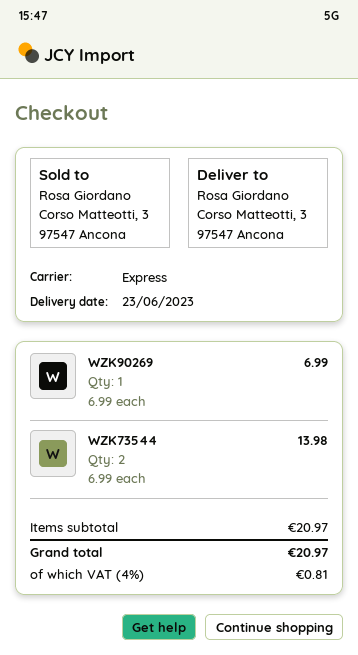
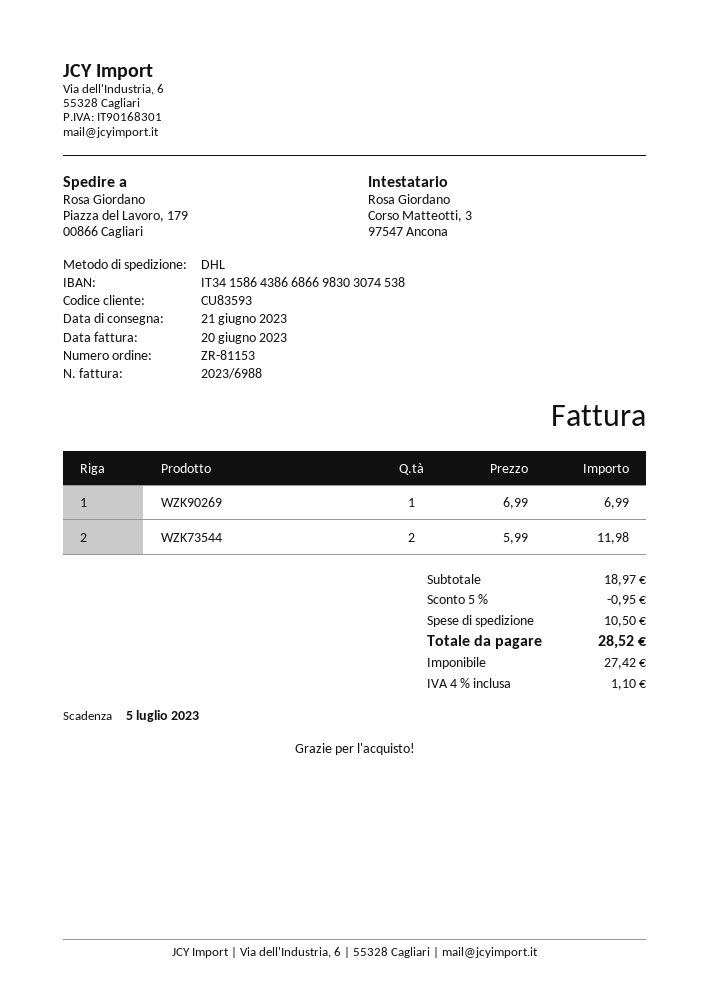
delivery date: 2023-06-23 -> 2023-06-21
shipping method: express -> DHL
ship to: Corso Matteotti, 3, 97547 Ancona -> Piazza del Lavoro, 179, 00866 Cagliari
WZK73544: 2 x 6.99 = 13.98 -> 2 x 5.99 = 11.98
subtotal: 20.97 -> 18.97
discount: none -> 5% = 0.95
shipping: none -> 10.50
tax: 4% = 0.81 -> 4% = 1.10
total: 20.97 -> 28.52

